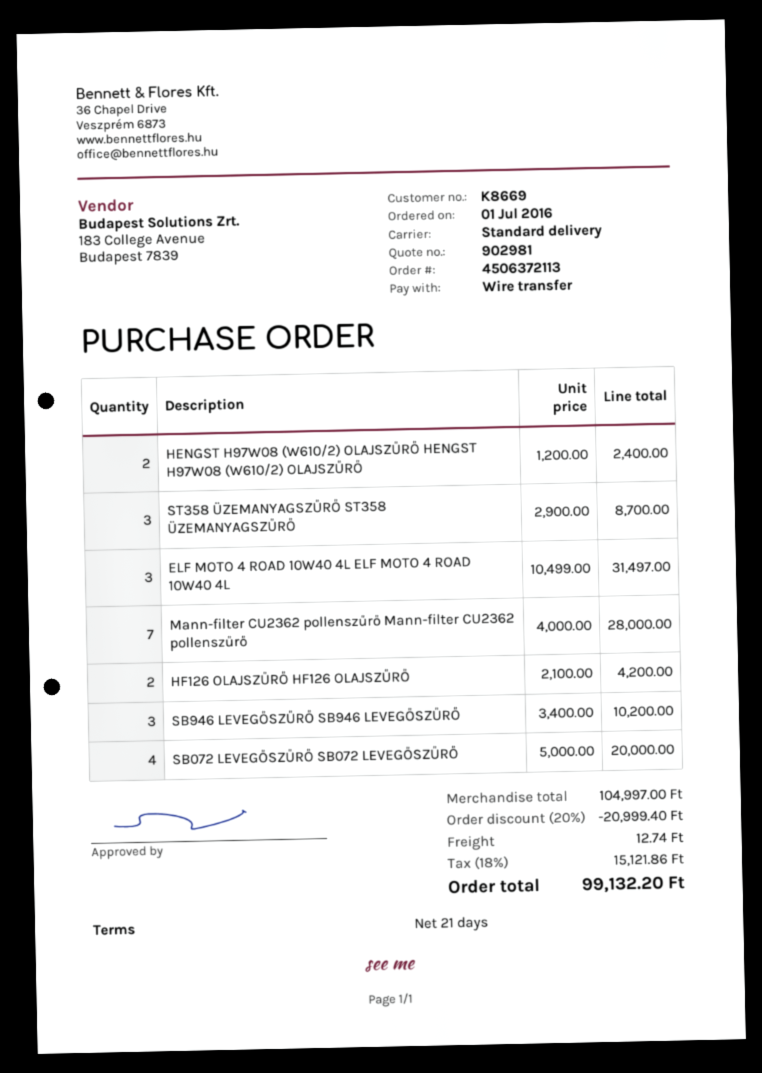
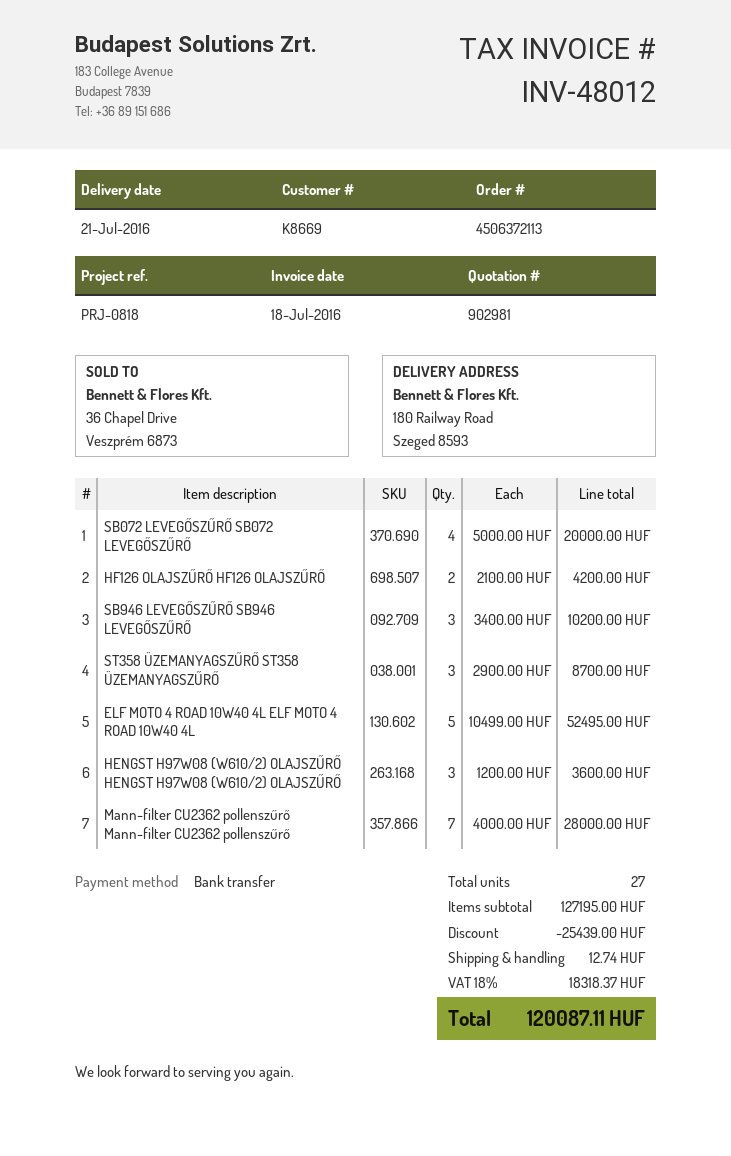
HENGST H97W08 (W610/2) OLAJSZŰRŐ HENGST H97W08 (W610/2) OLAJSZŰRŐ: 2 x 1200.00 = 2400.00 -> 3 x 1200.00 = 3600.00
ELF MOTO 4 ROAD 10W40 4L ELF MOTO 4 ROAD 10W40 4L: 3 x 10499.00 = 31497.00 -> 5 x 10499.00 = 52495.00
subtotal: 104997.00 -> 127195.00
discount: 20999.40 -> 25439.00
tax: 18% = 15121.86 -> 18% = 18318.37
total: 99132.20 -> 120087.11

